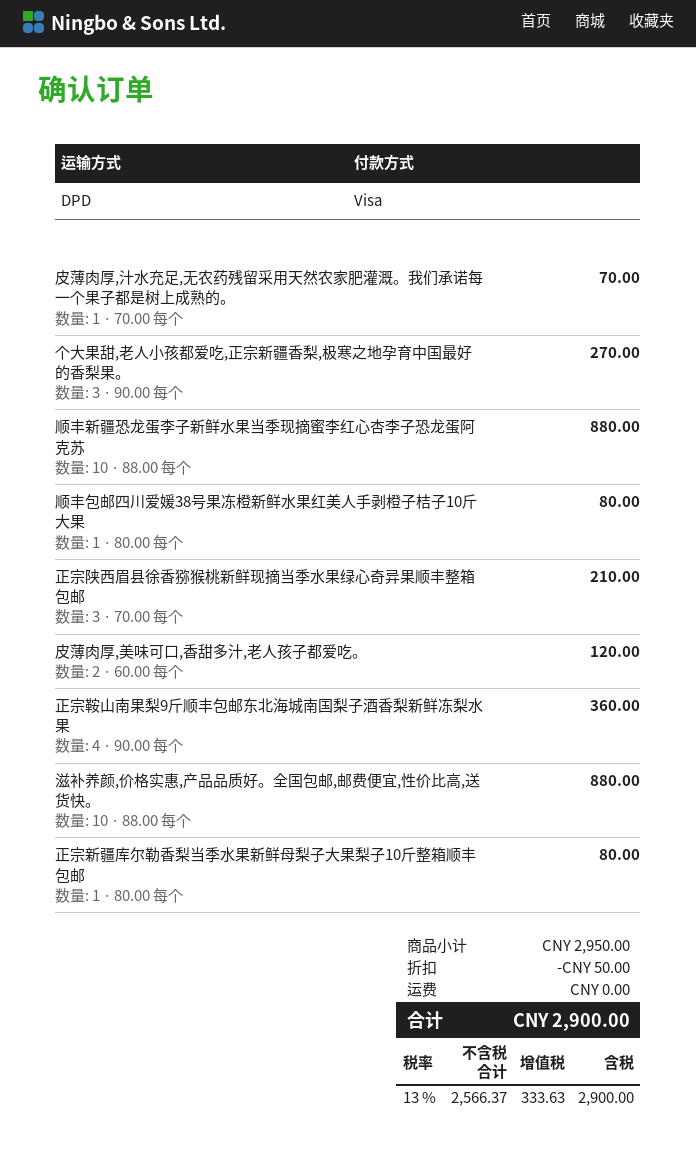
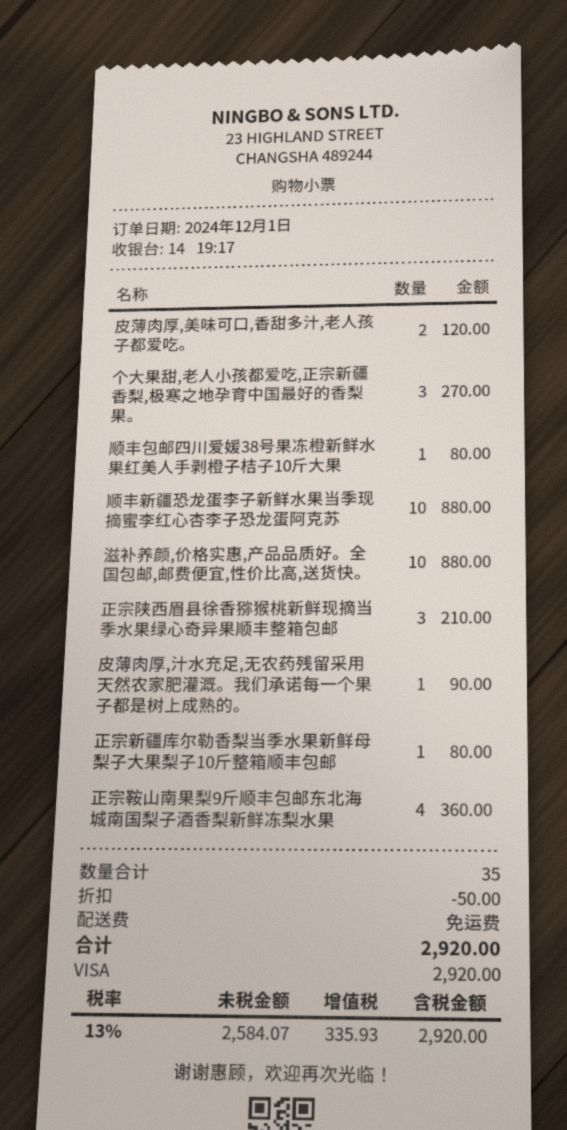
皮薄肉厚,汁水充足,无农药残留采用天然农家肥灌溉。我们承诺每一个果子都是树上成熟的。: 1 for 70.00 -> 1 for 90.00
net: 2566.37 -> 2584.07
tax: 13% = 333.63 -> 13% = 335.93
total: 2900.00 -> 2920.00

